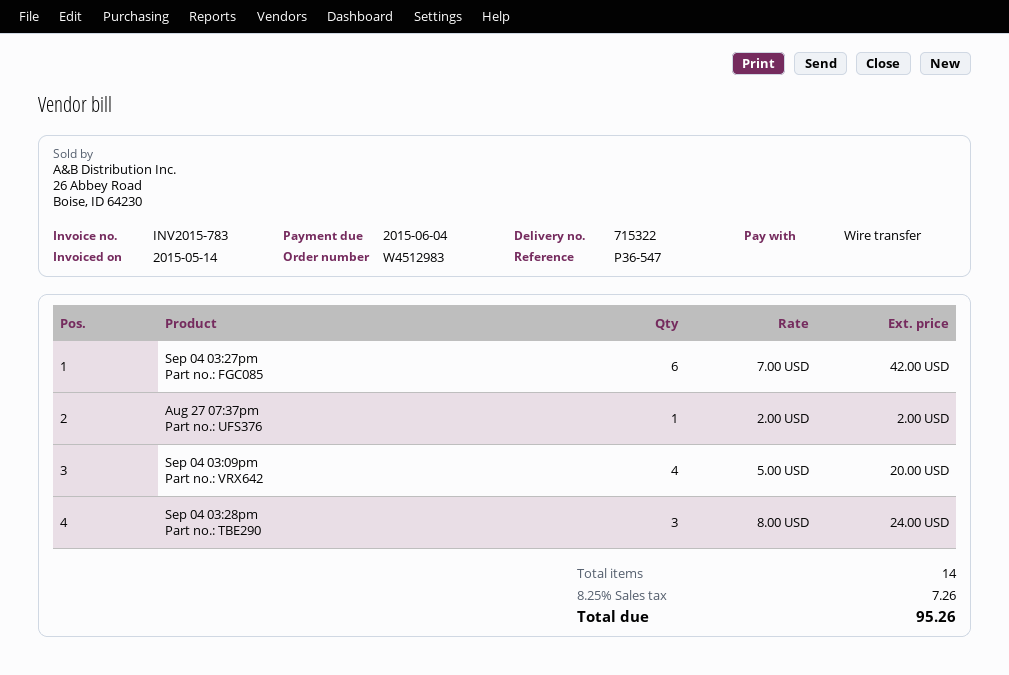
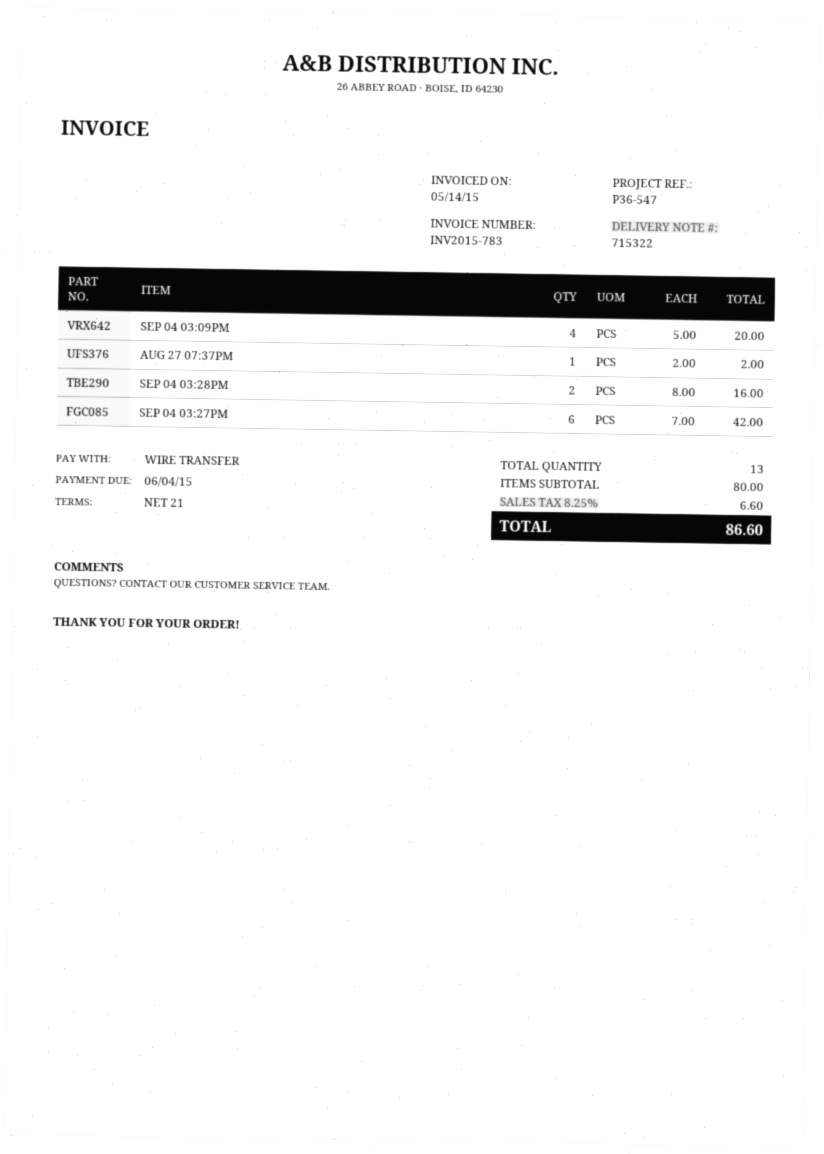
Sep 04 03:28pm: 3 x 8.00 = 24.00 -> 2 x 8.00 = 16.00
total quantity: 14 -> 13
tax: 8.25% = 7.26 -> 8.25% = 6.60
total: 95.26 -> 86.60

